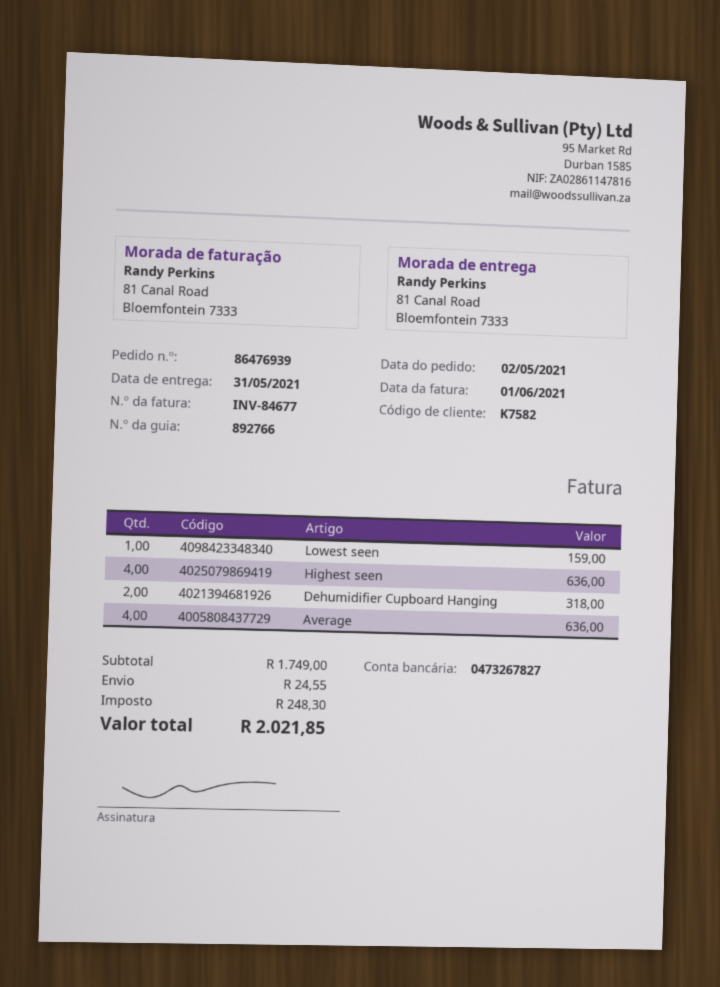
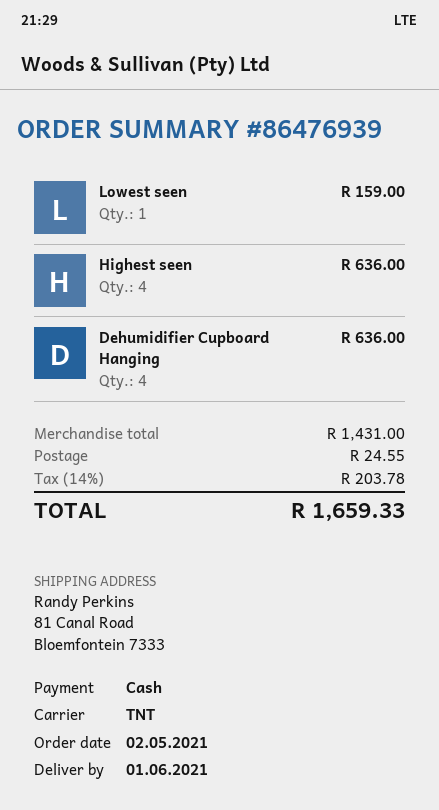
delivery date: 2021-05-31 -> 2021-06-01
Dehumidifier Cupboard Hanging: 2 for 318.00 -> 4 for 636.00
Average: 4 for 636.00 -> none
subtotal: 1749.00 -> 1431.00
tax: 248.30 -> 203.78
total: 2021.85 -> 1659.33

